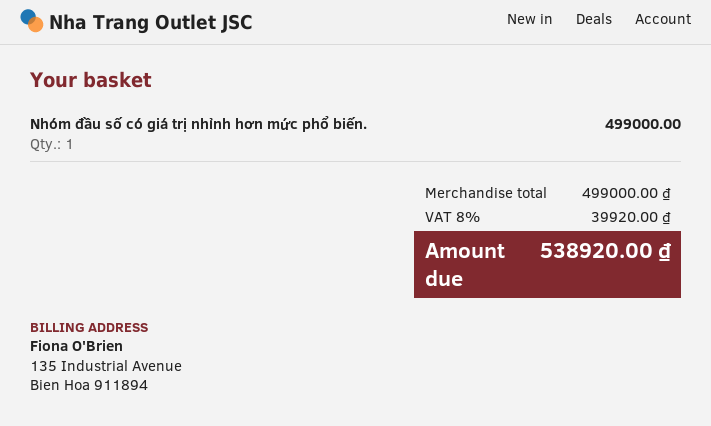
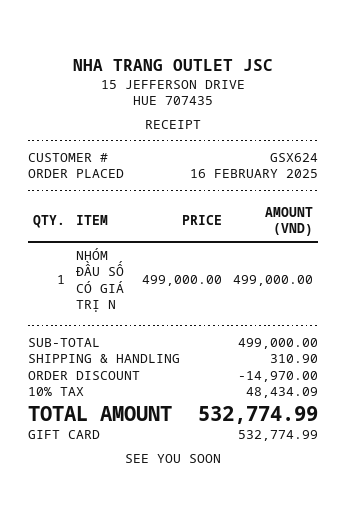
discount: none -> 14970.00
shipping: none -> 310.90
tax: 8% = 39920.00 -> 10% = 48434.09
total: 538920.00 -> 532774.99

